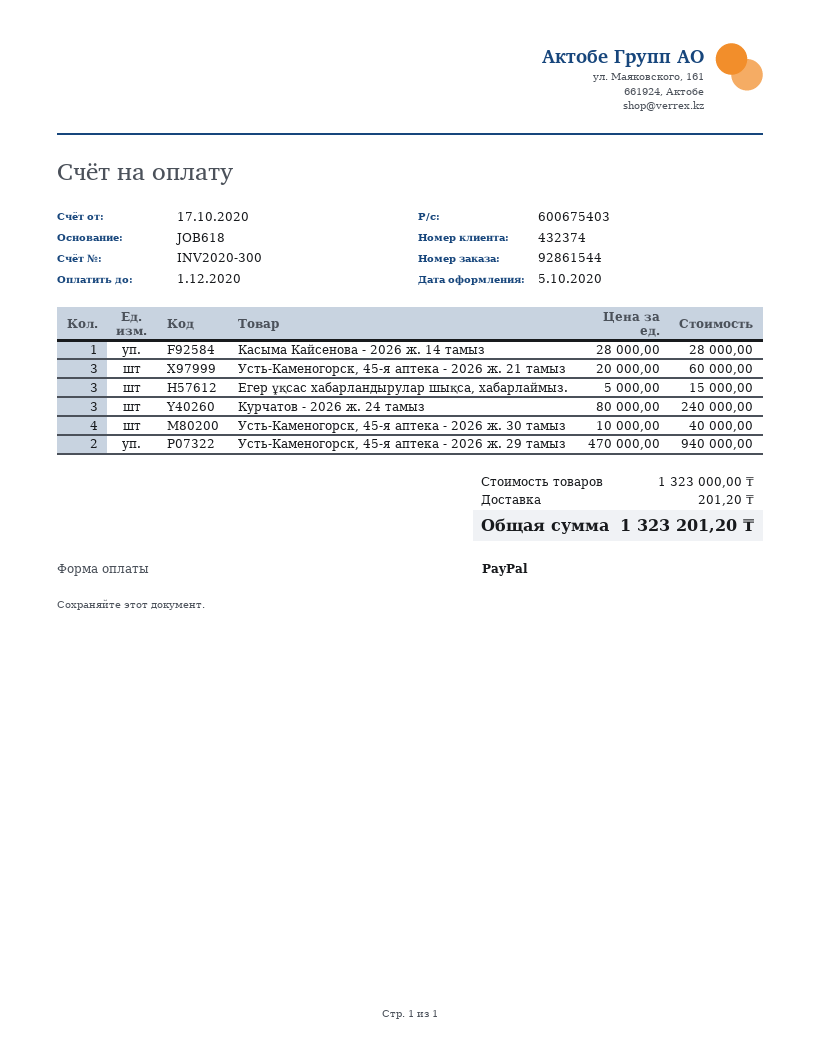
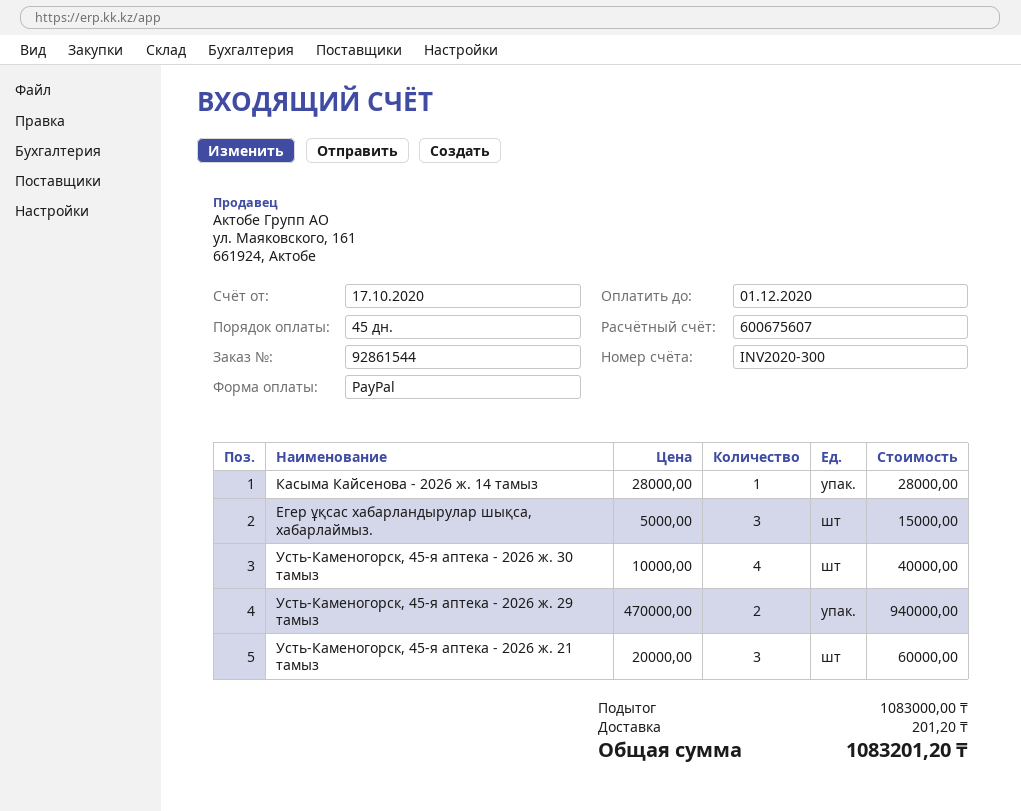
bank account: 600675403 -> 600675607
Курчатов - 2026 ж. 24 тамыз: 3 x 80000.00 = 240000.00 -> none
subtotal: 1323000.00 -> 1083000.00
total: 1323201.20 -> 1083201.20

